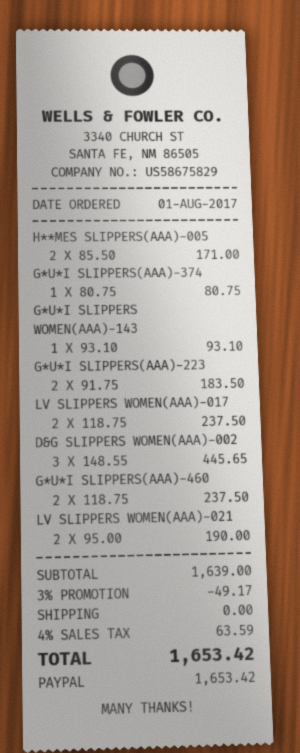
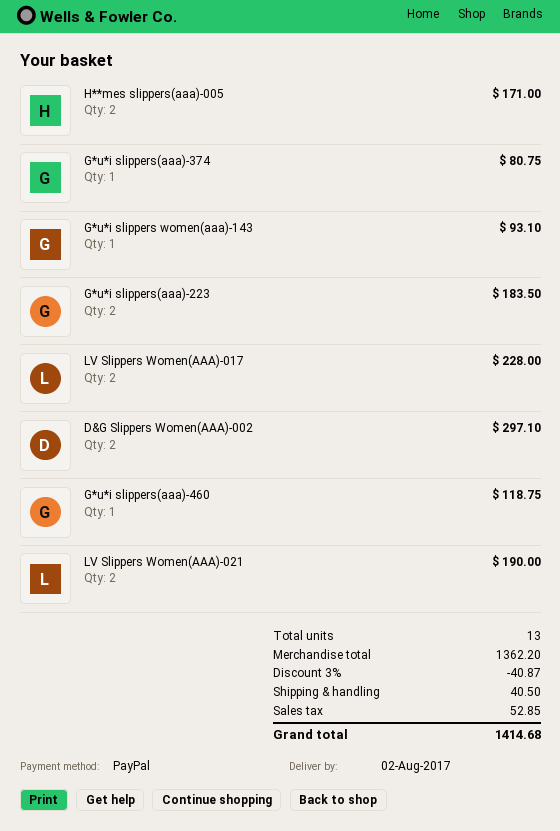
LV SLIPPERS WOMEN(AAA)-017: 2 for 237.50 -> 2 for 228.00
D&G SLIPPERS WOMEN(AAA)-002: 3 for 445.65 -> 2 for 297.10
G*U*I SLIPPERS(AAA)-460: 2 for 237.50 -> 1 for 118.75
subtotal: 1639.00 -> 1362.20
discount: 3% = 49.17 -> 3% = 40.87
shipping: 0.00 -> 40.50
tax: 63.59 -> 52.85
total: 1653.42 -> 1414.68

